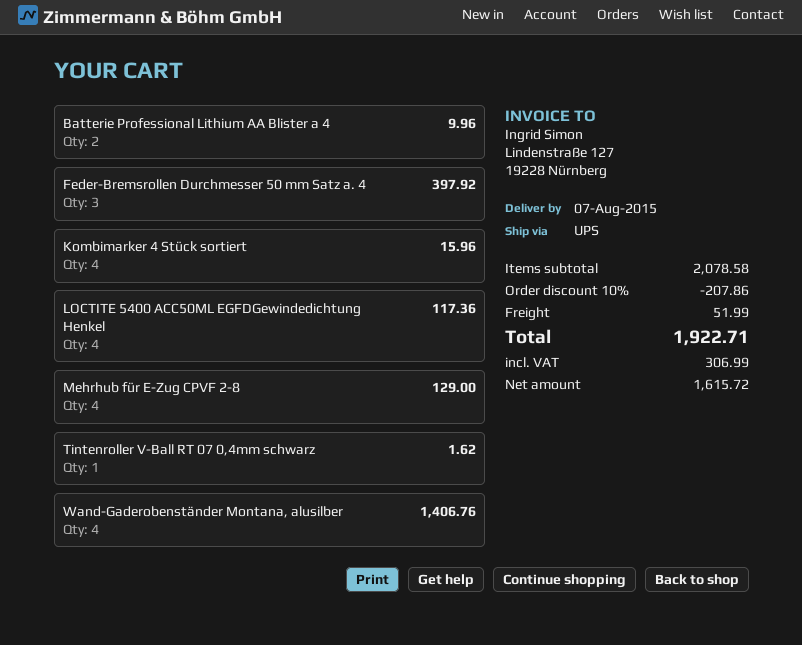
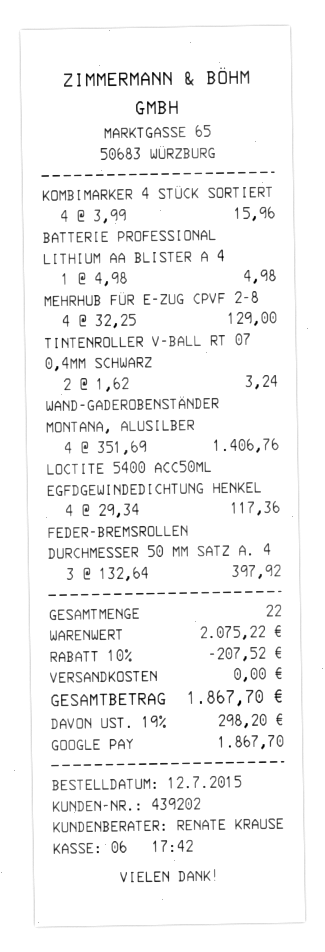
Batterie Professional Lithium AA Blister a 4: 2 for 9.96 -> 1 for 4.98
Tintenroller V-Ball RT 07 0,4mm schwarz: 1 for 1.62 -> 2 for 3.24
subtotal: 2078.58 -> 2075.22
discount: 10% = 207.86 -> 10% = 207.52
shipping: 51.99 -> 0.00
tax: 306.99 -> 298.20
total: 1922.71 -> 1867.70

